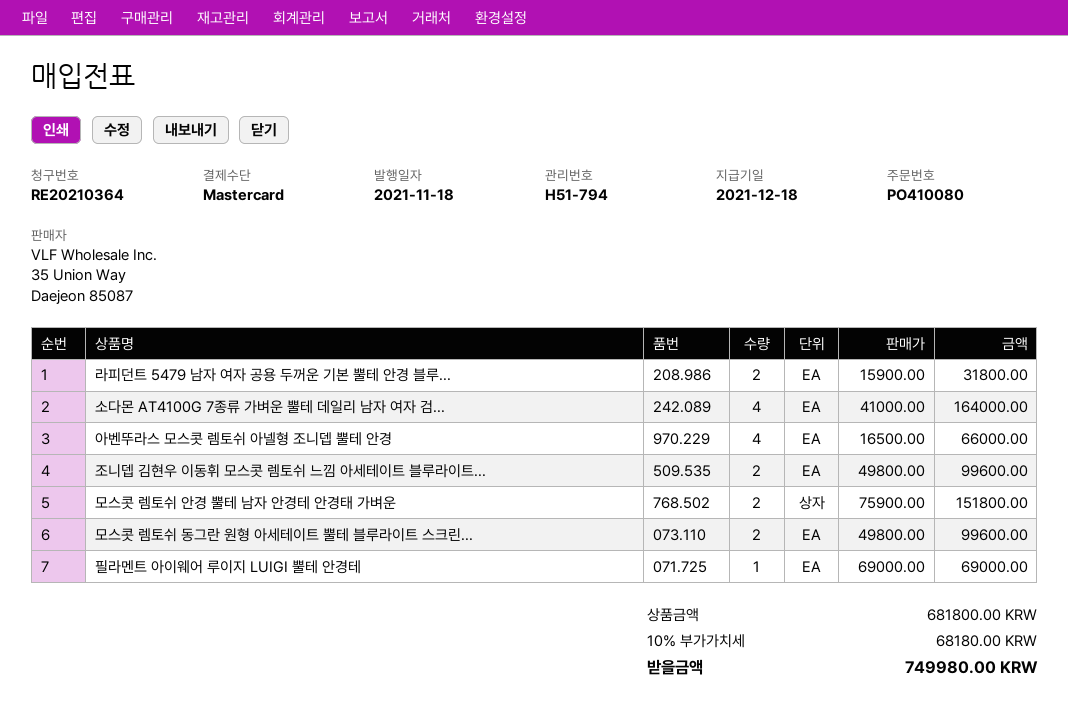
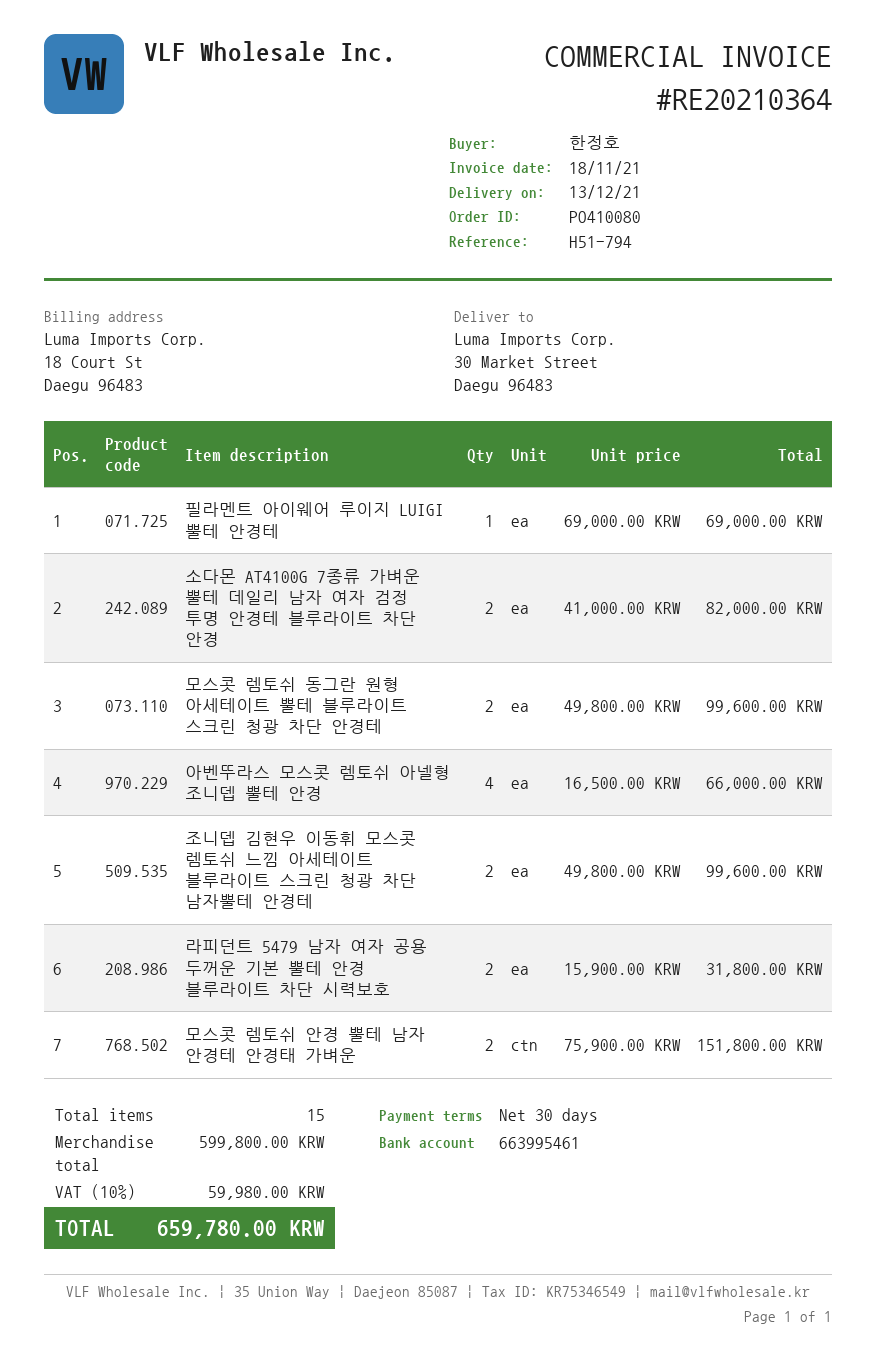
소다몬 AT4100G 7종류 가벼운 뿔테 데일리 남자 여자 검...: 4 x 41000.00 = 164000.00 -> 2 x 41000.00 = 82000.00
subtotal: 681800.00 -> 599800.00
tax: 10% = 68180.00 -> 10% = 59980.00
total: 749980.00 -> 659780.00

